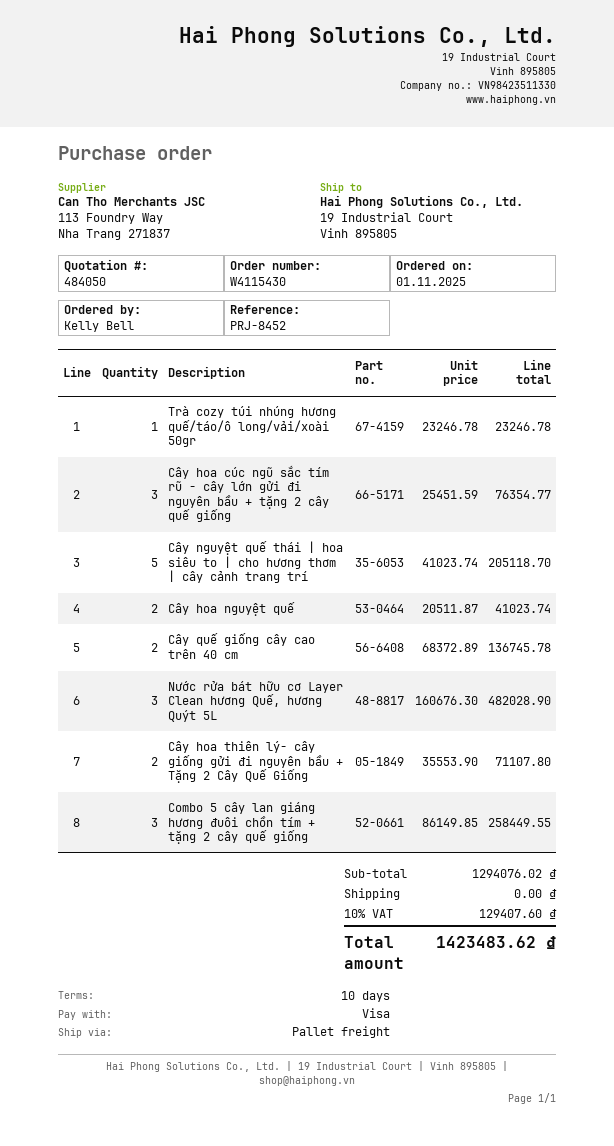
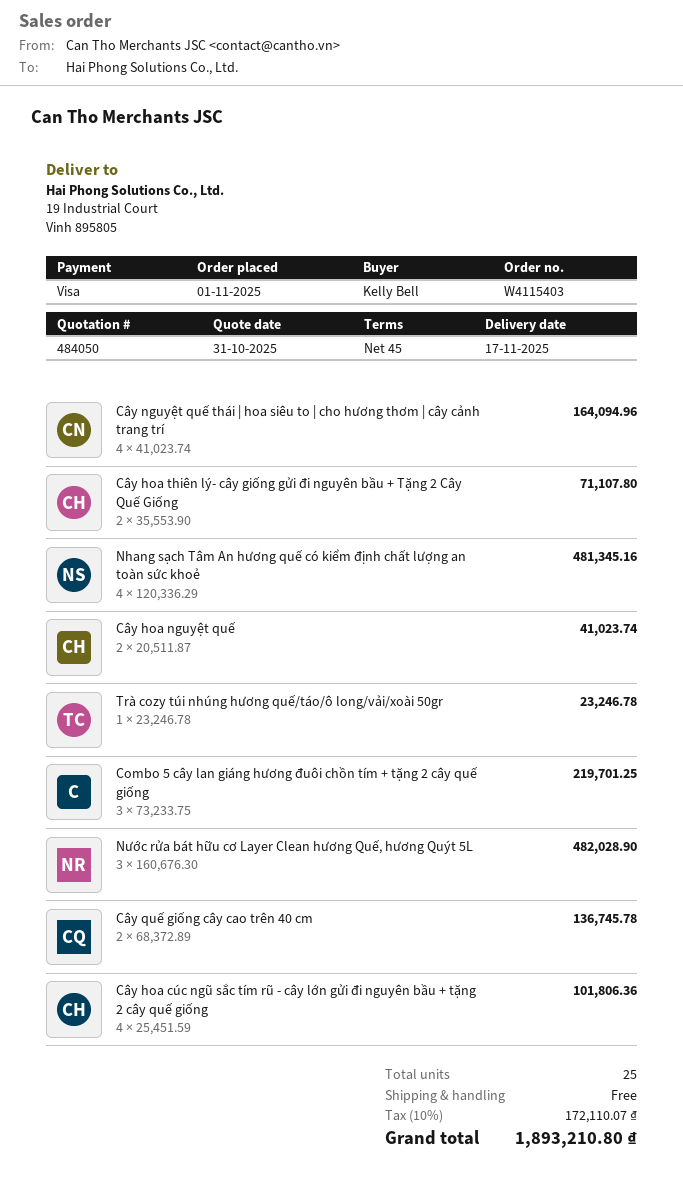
order number: W4115430 -> W4115403
payment terms: 10 days -> 45 days
Cây hoa cúc ngũ sắc tím rũ - cây lớn gửi đi nguyên bầu + tặng 2 cây quế giống: 3 x 25451.59 = 76354.77 -> 4 x 25451.59 = 101806.36
Cây nguyệt quế thái | hoa siêu to | cho hương thơm | cây cảnh trang trí: 5 x 41023.74 = 205118.70 -> 4 x 41023.74 = 164094.96
Combo 5 cây lan giáng hương đuôi chồn tím + tặng 2 cây quế giống: 3 x 86149.85 = 258449.55 -> 3 x 73233.75 = 219701.25
Nhang sạch Tâm An hương quế có kiểm định chất lượng an toàn sức khoẻ: none -> 4 x 120336.29 = 481345.16
tax: 10% = 129407.60 -> 10% = 172110.07
total: 1423483.62 -> 1893210.80

